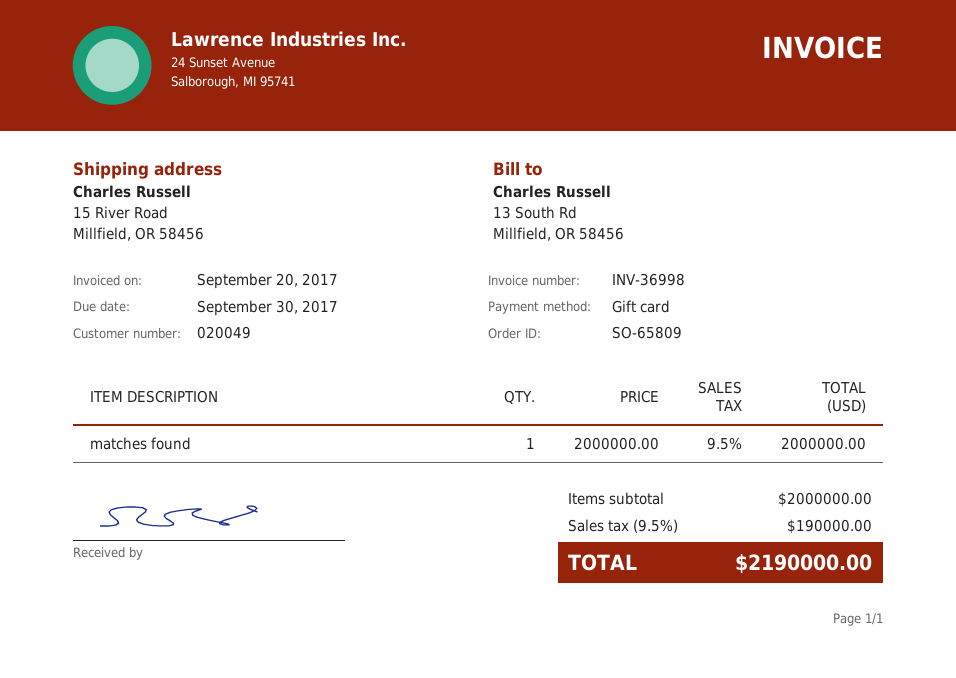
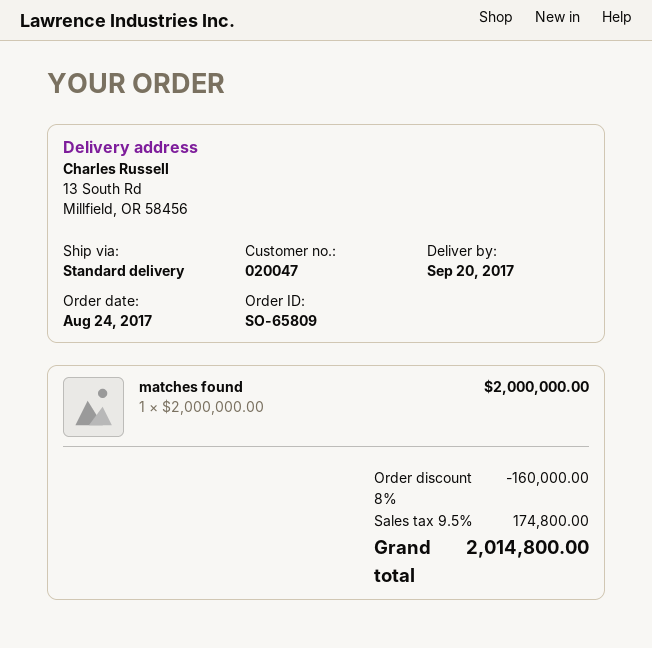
customer number: 020049 -> 020047
ship to: 15 River Road, Millfield, OR 58456 -> 13 South Rd, Millfield, OR 58456
discount: none -> 8% = 160000.00
tax: 9.5% = 190000.00 -> 9.5% = 174800.00
total: 2190000.00 -> 2014800.00

